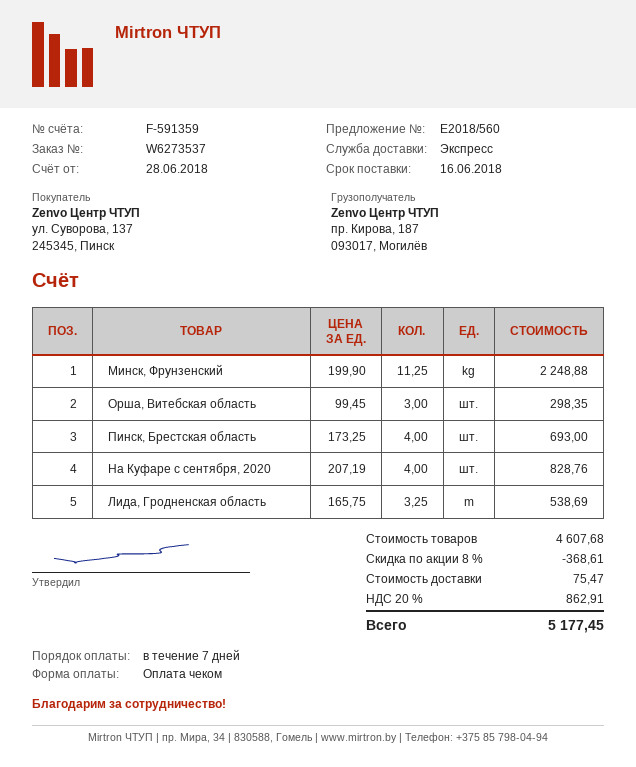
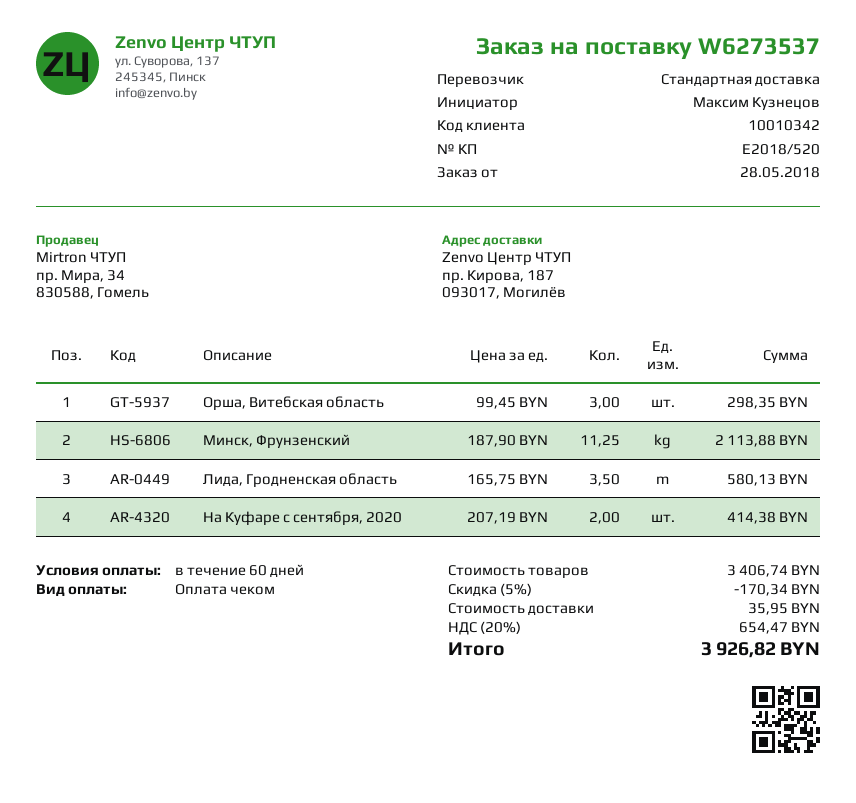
quote number: E2018/560 -> E2018/520
payment terms: 7 days -> 60 days
shipping method: express -> standard
Минск, Фрунзенский: 11.25 x 199.90 = 2248.88 -> 11.25 x 187.90 = 2113.88
Пинск, Брестская область: 4 x 173.25 = 693.00 -> none
На Куфаре с сентября, 2020: 4 x 207.19 = 828.76 -> 2 x 207.19 = 414.38
Лида, Гродненская область: 3.25 x 165.75 = 538.69 -> 3.5 x 165.75 = 580.13
subtotal: 4607.68 -> 3406.74
discount: 8% = 368.61 -> 5% = 170.34
shipping: 75.47 -> 35.95
tax: 20% = 862.91 -> 20% = 654.47
total: 5177.45 -> 3926.82

